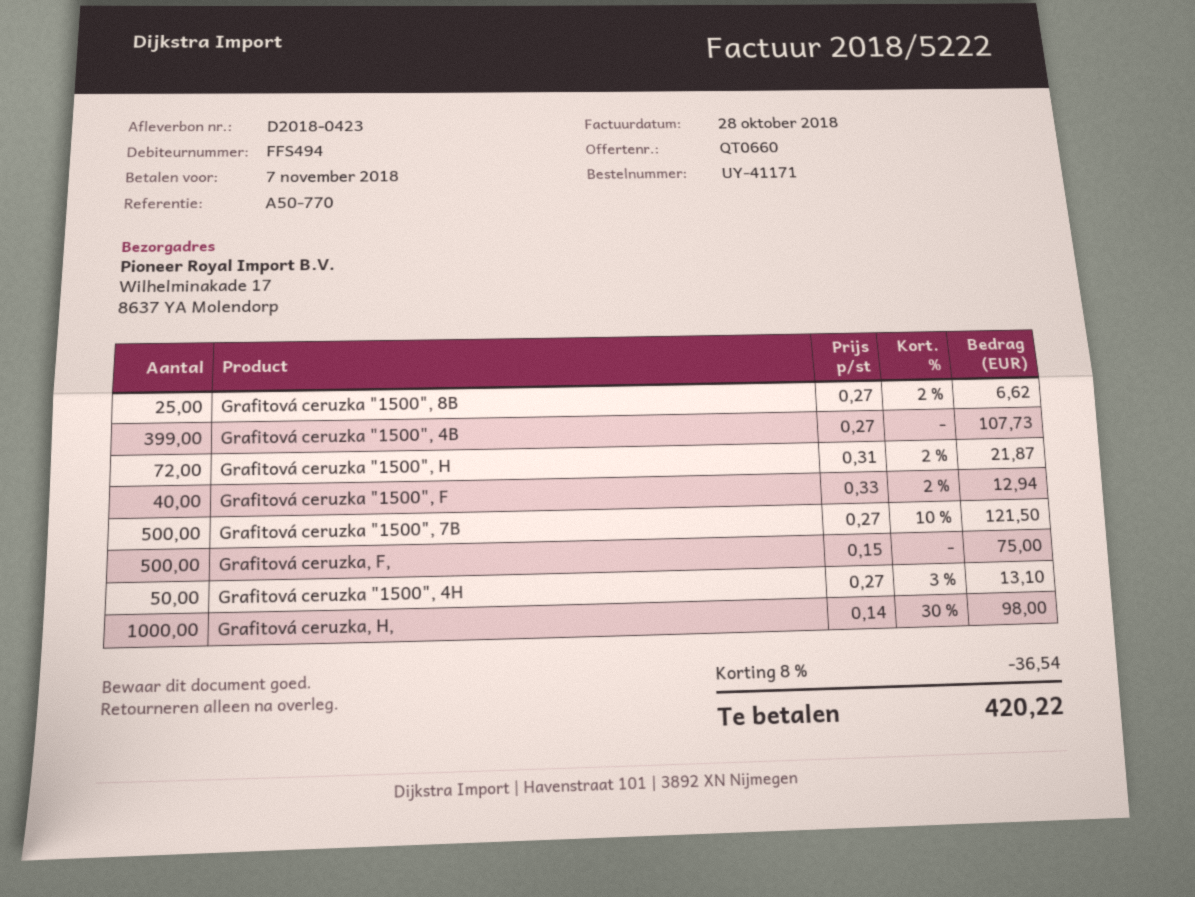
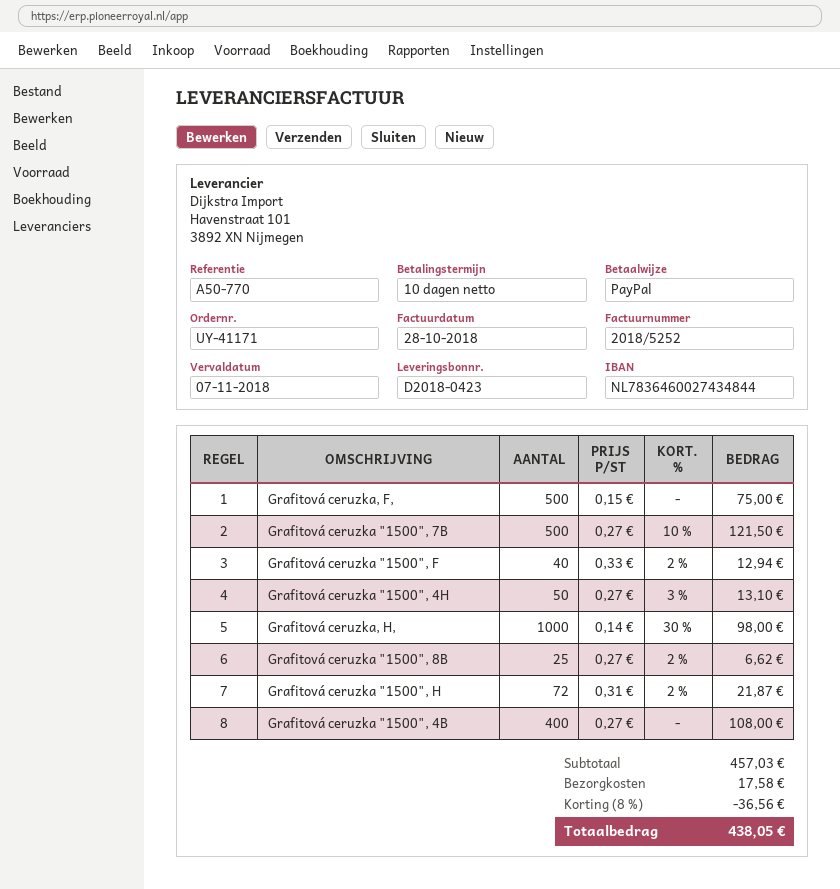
invoice number: 2018/5222 -> 2018/5252
Grafitová ceruzka "1500", 4B: 399 x 0.27 = 107.73 -> 400 x 0.27 = 108.00
discount: 8% = 36.54 -> 8% = 36.56
shipping: none -> 17.58
total: 420.22 -> 438.05

